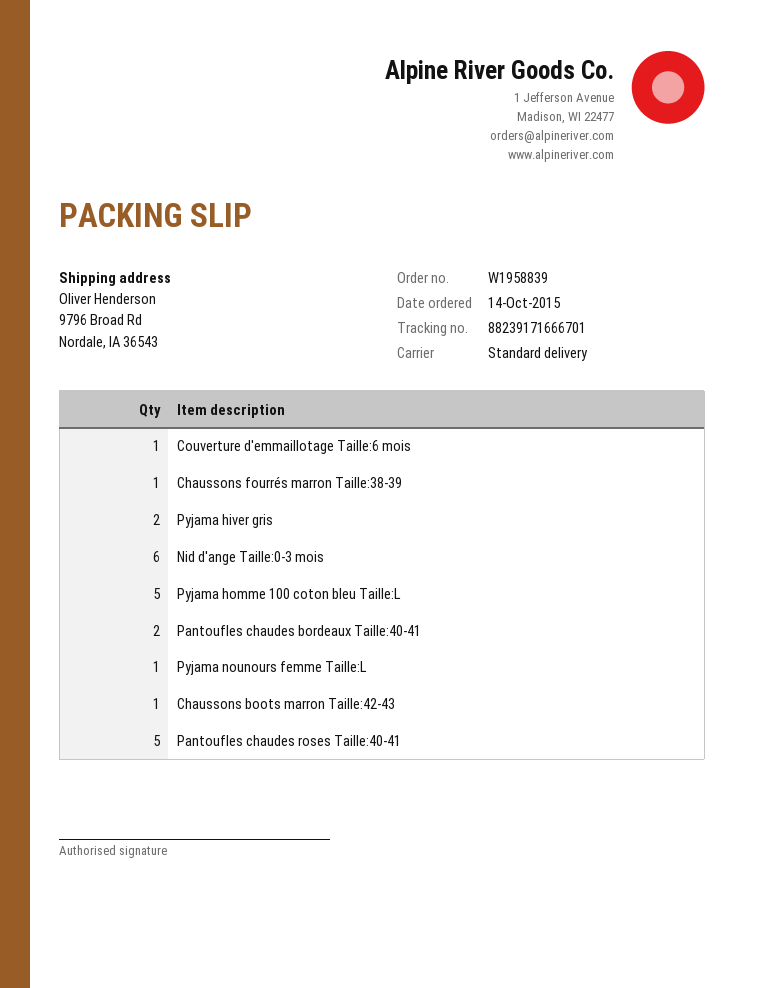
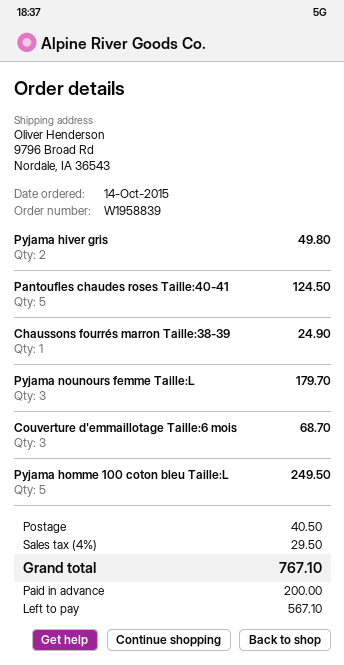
Couverture d'emmaillotage Taille:6 mois: 1 -> 3
Nid d'ange Taille:0-3 mois: 6 -> none
Pantoufles chaudes bordeaux Taille:40-41: 2 -> none
Pyjama nounours femme Taille:L: 1 -> 3
Chaussons boots marron Taille:42-43: 1 -> none

